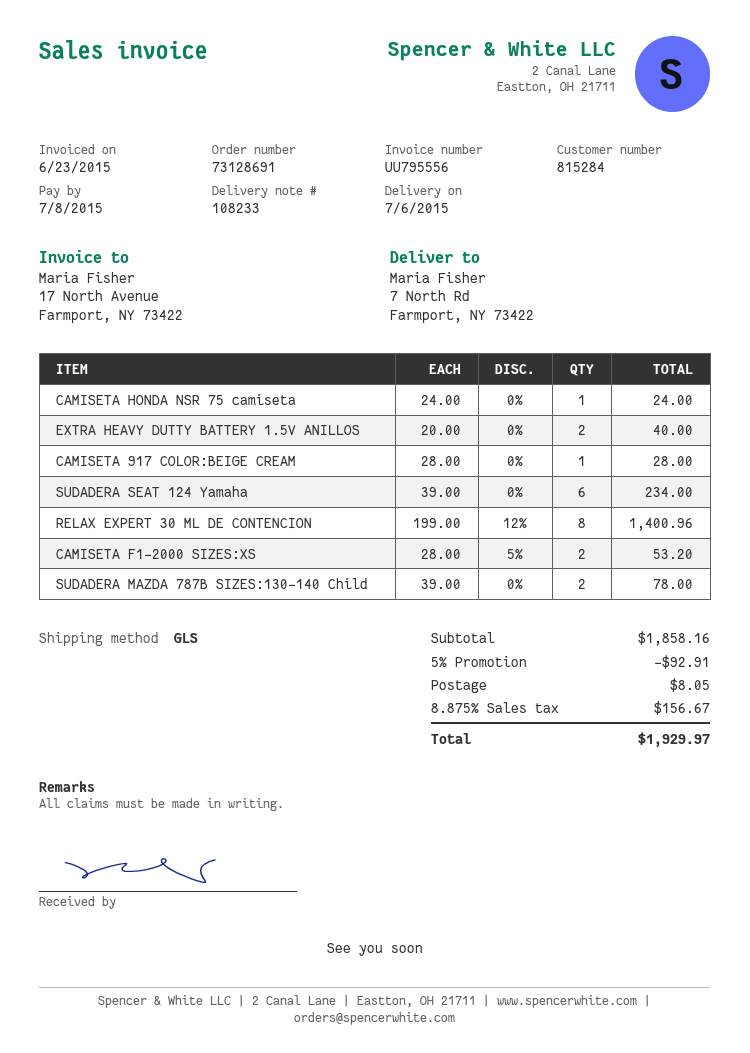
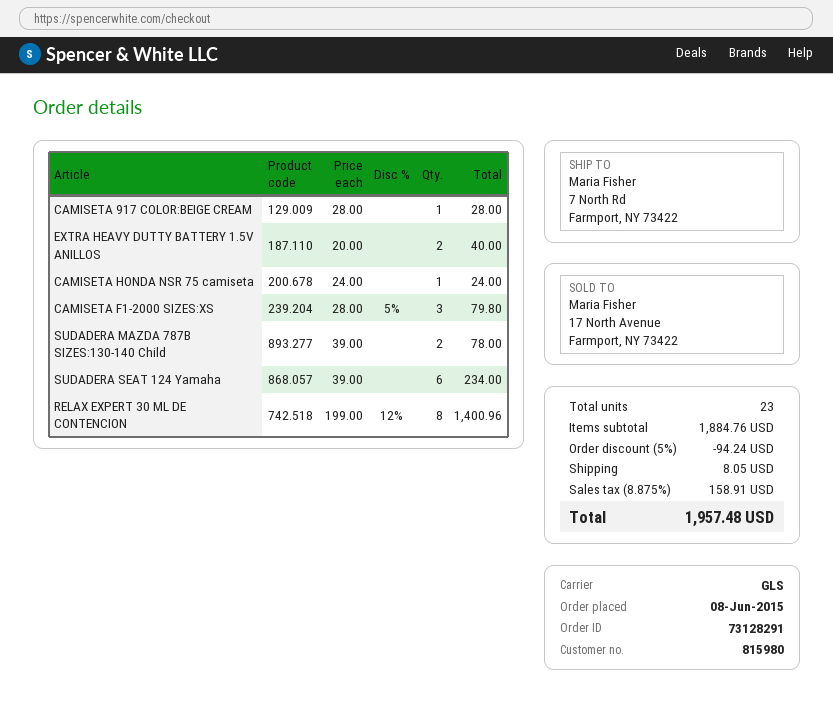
order number: 73128691 -> 73128291
customer number: 815284 -> 815980
CAMISETA F1-2000 SIZES:XS: 2 x 28.00 - 5% = 53.20 -> 3 x 28.00 - 5% = 79.80
subtotal: 1858.16 -> 1884.76
discount: 5% = 92.91 -> 5% = 94.24
tax: 8.875% = 156.67 -> 8.875% = 158.91
total: 1929.97 -> 1957.48

